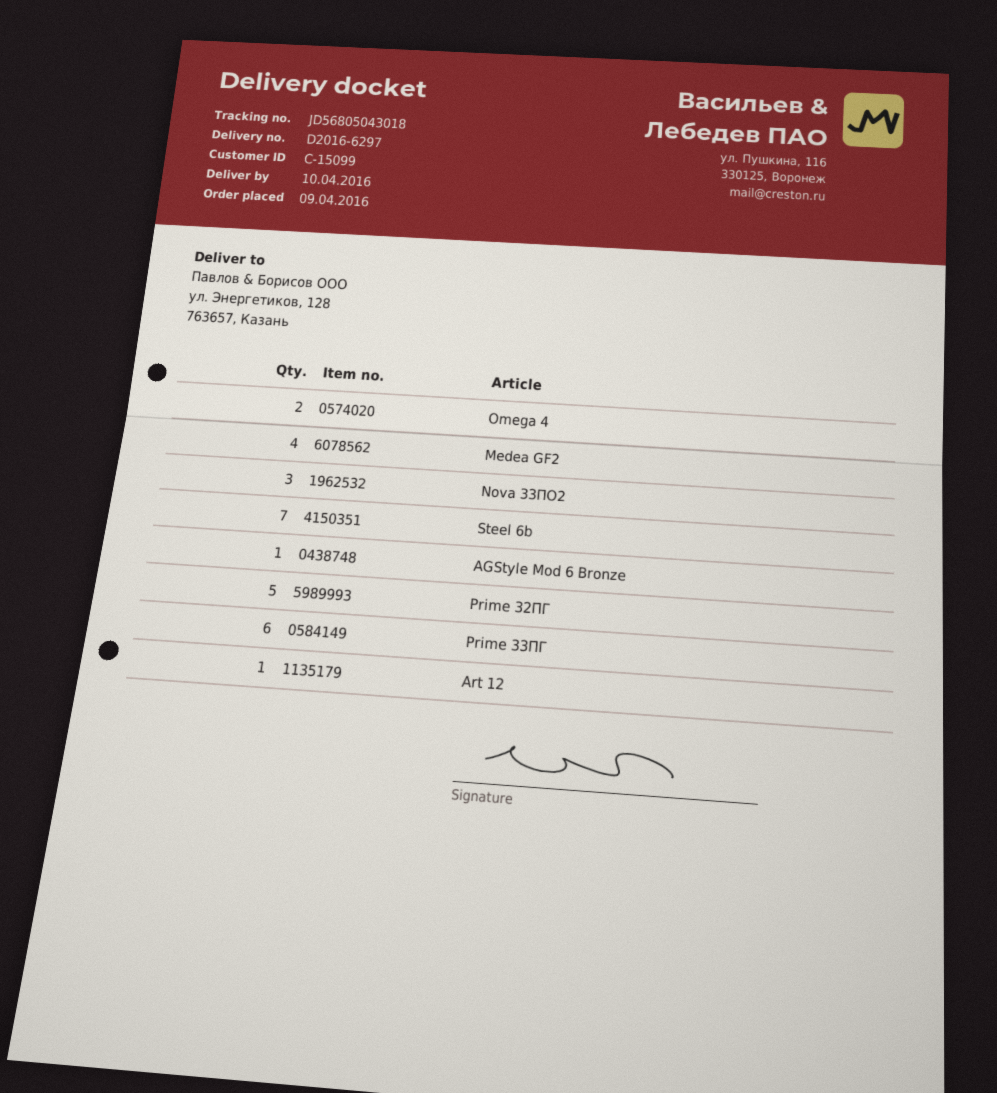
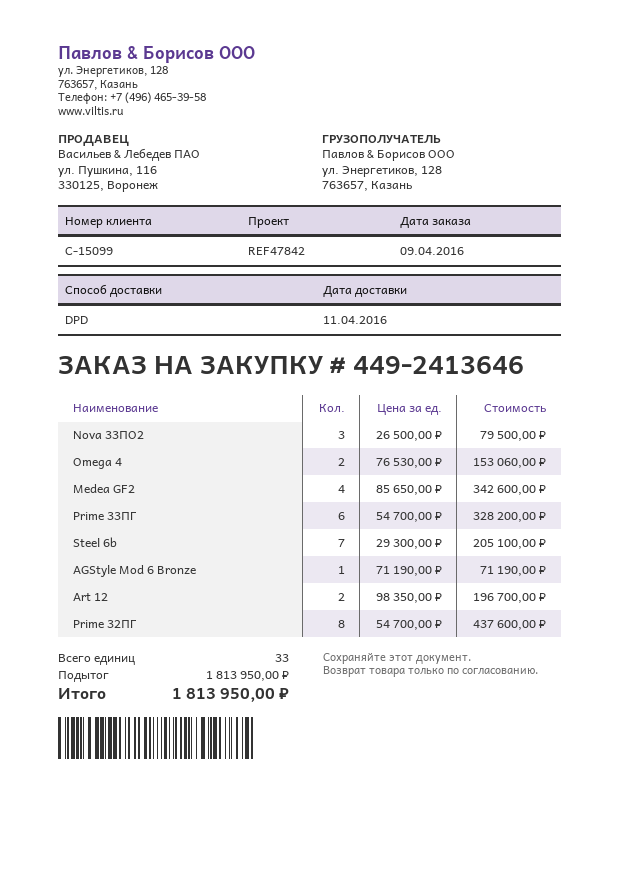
delivery date: 2016-04-10 -> 2016-04-11
Prime 32ПГ: 5 -> 8
Art 12: 1 -> 2

